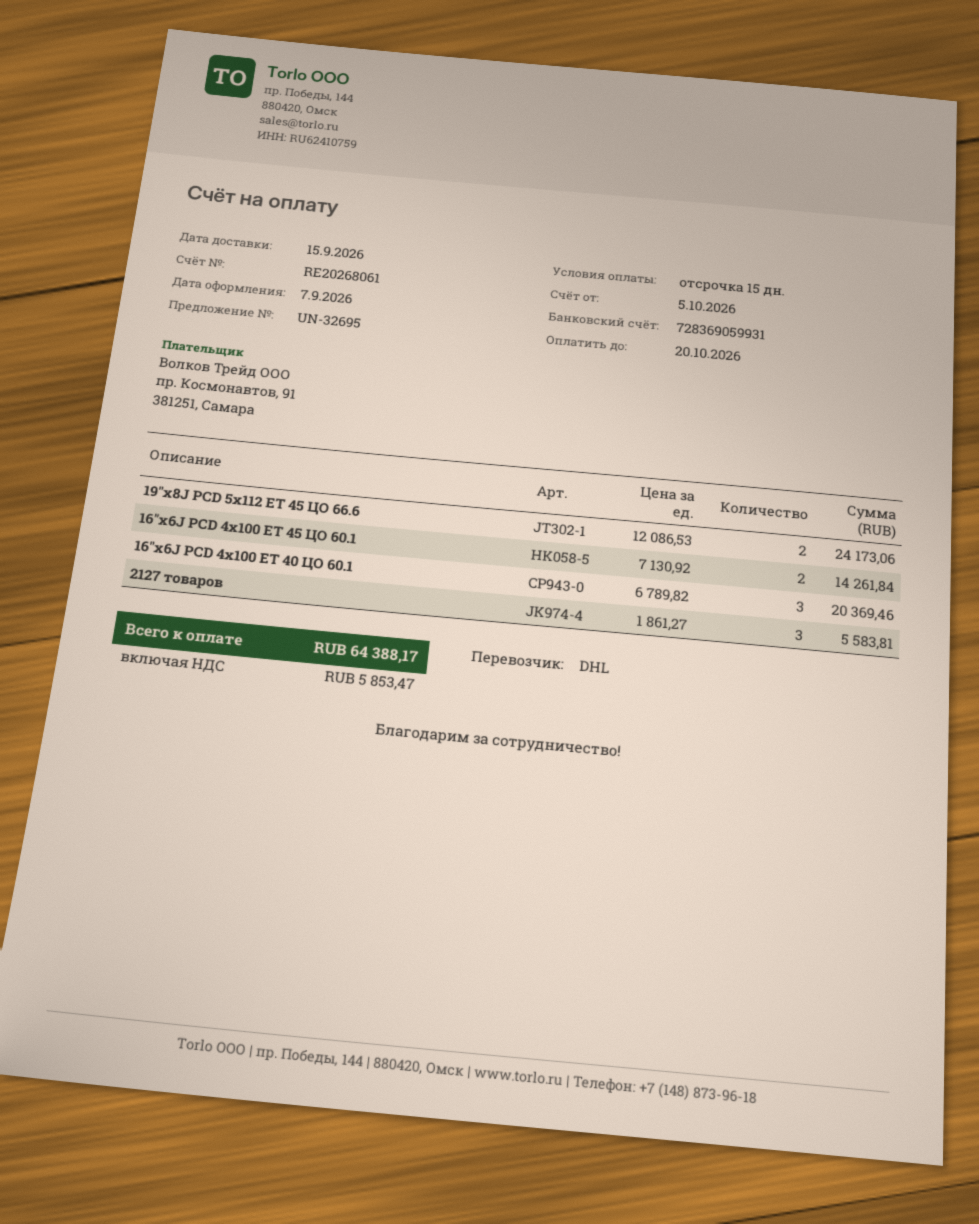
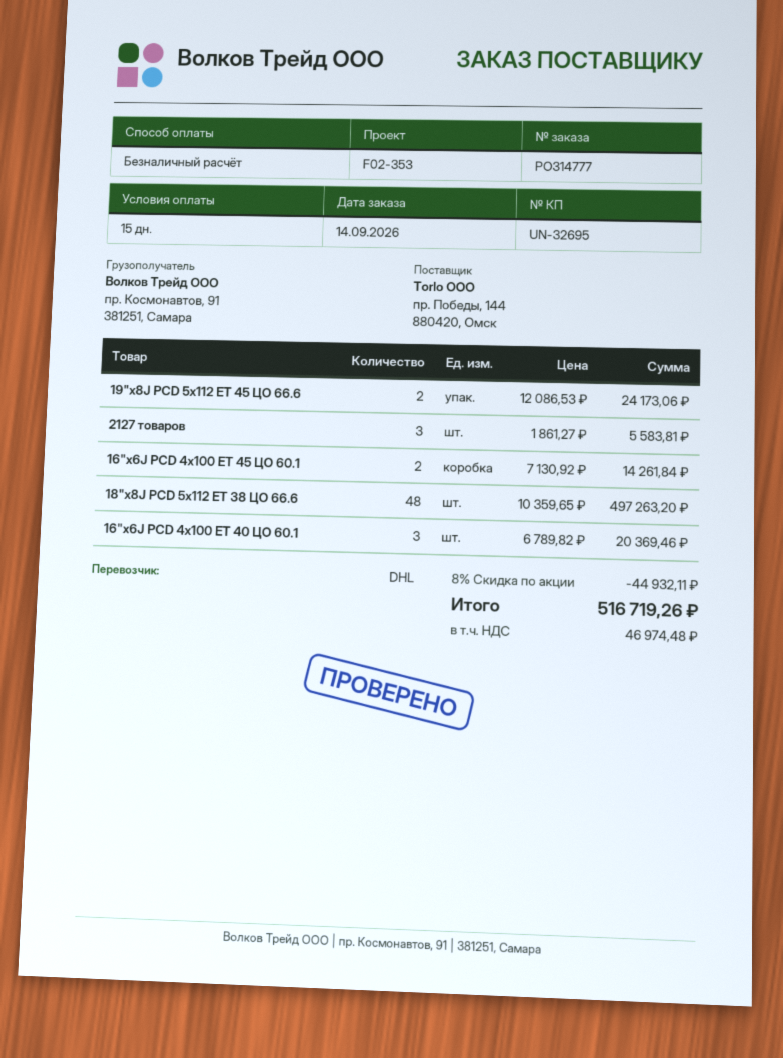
order date: 2026-09-07 -> 2026-09-14
18"x8J PCD 5x112 ЕТ 38 ЦО 66.6: none -> 48 x 10359.65 = 497263.20
discount: none -> 8% = 44932.11
tax: 5853.47 -> 46974.48
total: 64388.17 -> 516719.26

